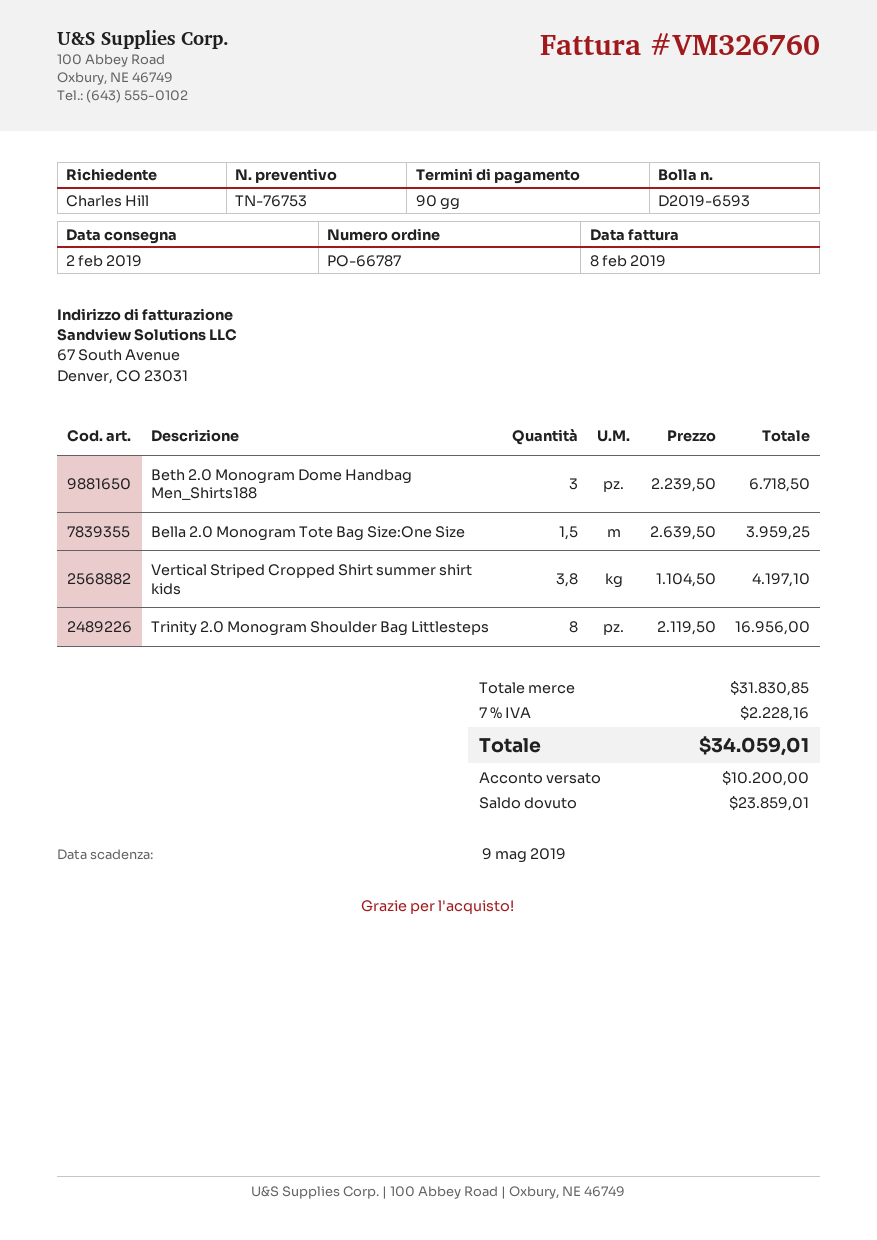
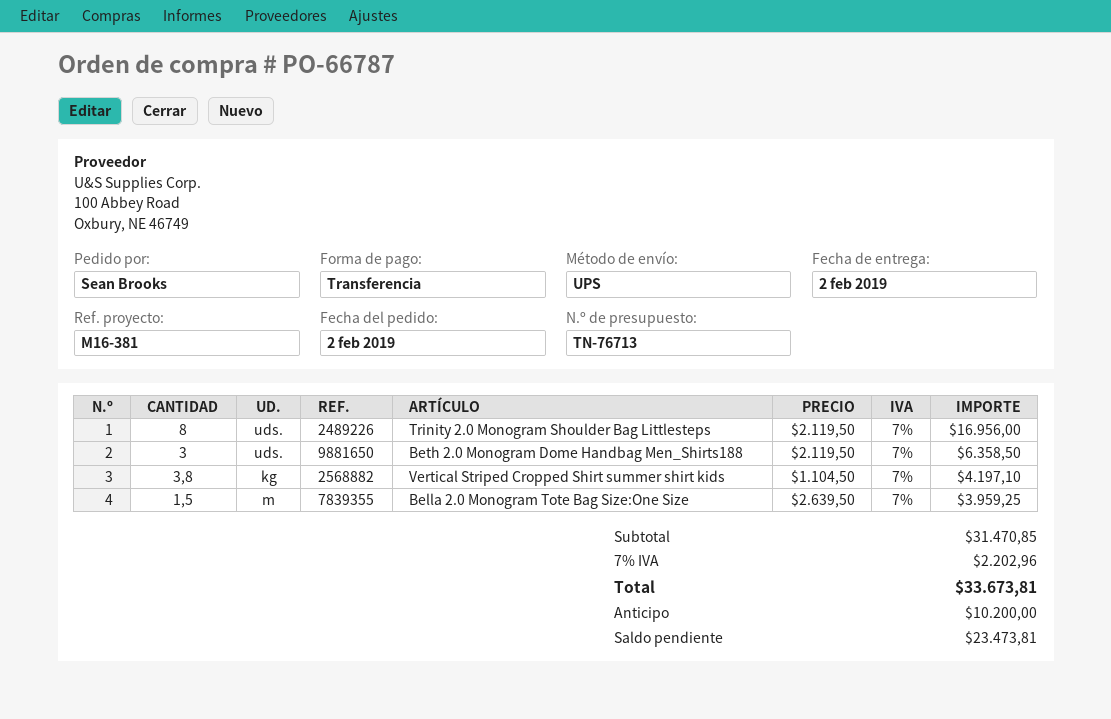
quote number: TN-76753 -> TN-76713
ordered by: Charles Hill -> Sean Brooks
Beth 2.0 Monogram Dome Handbag Men_Shirts188: 3 x 2239.50 = 6718.50 -> 3 x 2119.50 = 6358.50
subtotal: 31830.85 -> 31470.85
tax: 7% = 2228.16 -> 7% = 2202.96
total: 34059.01 -> 33673.81
balance: 23859.01 -> 23473.81

